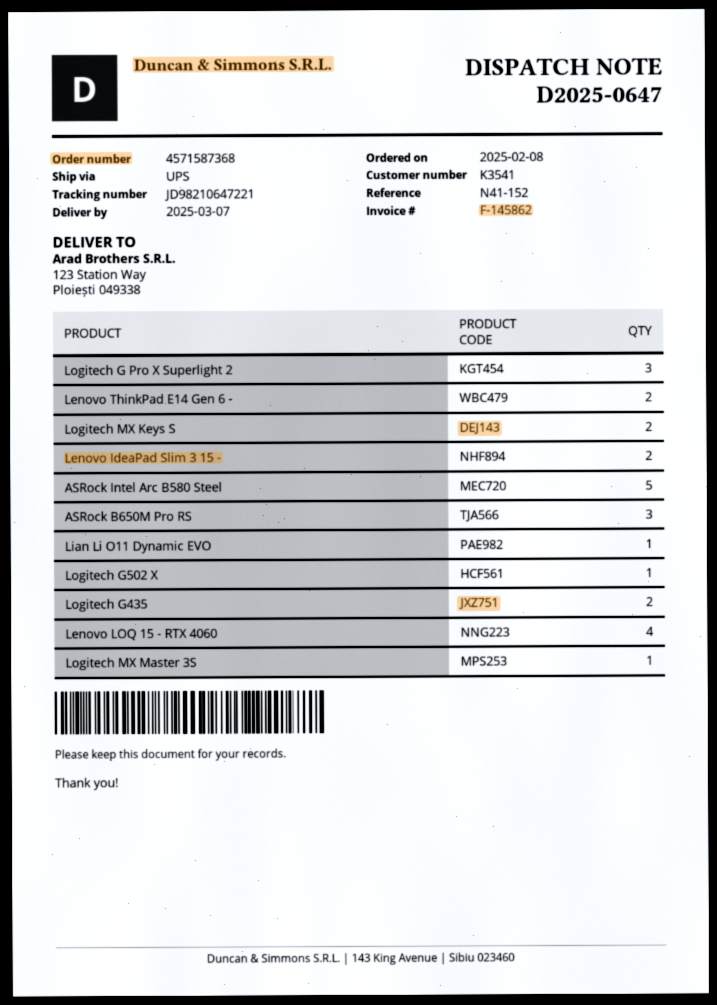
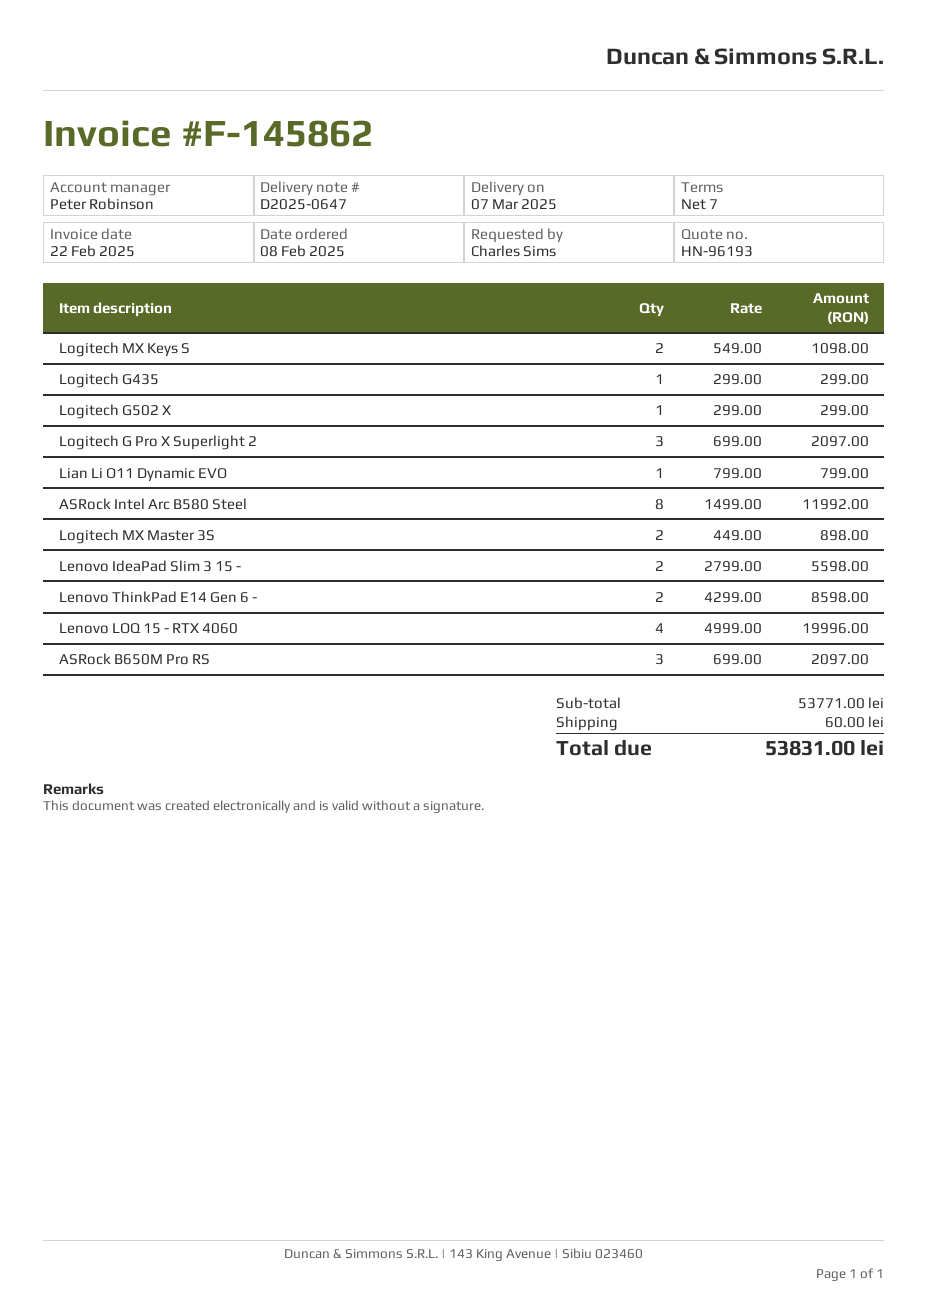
ASRock Intel Arc B580 Steel: 5 -> 8
Logitech G435: 2 -> 1
Logitech MX Master 3S: 1 -> 2

